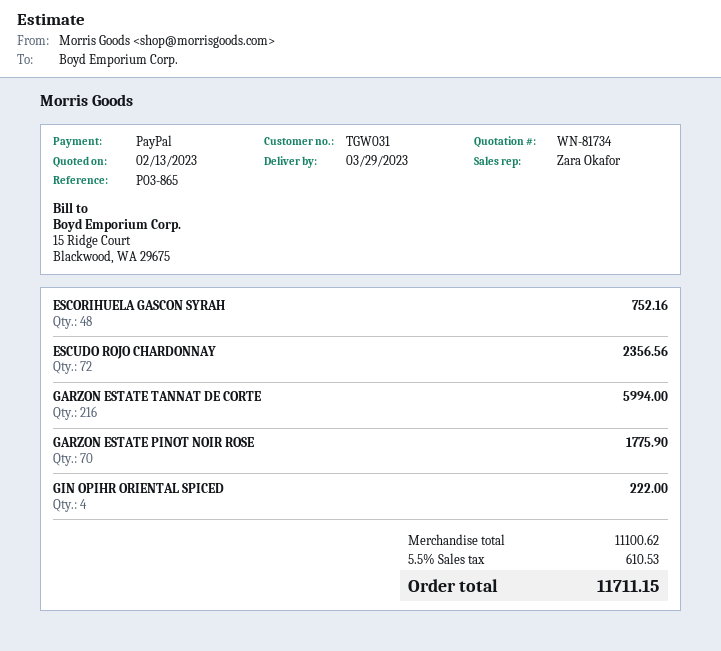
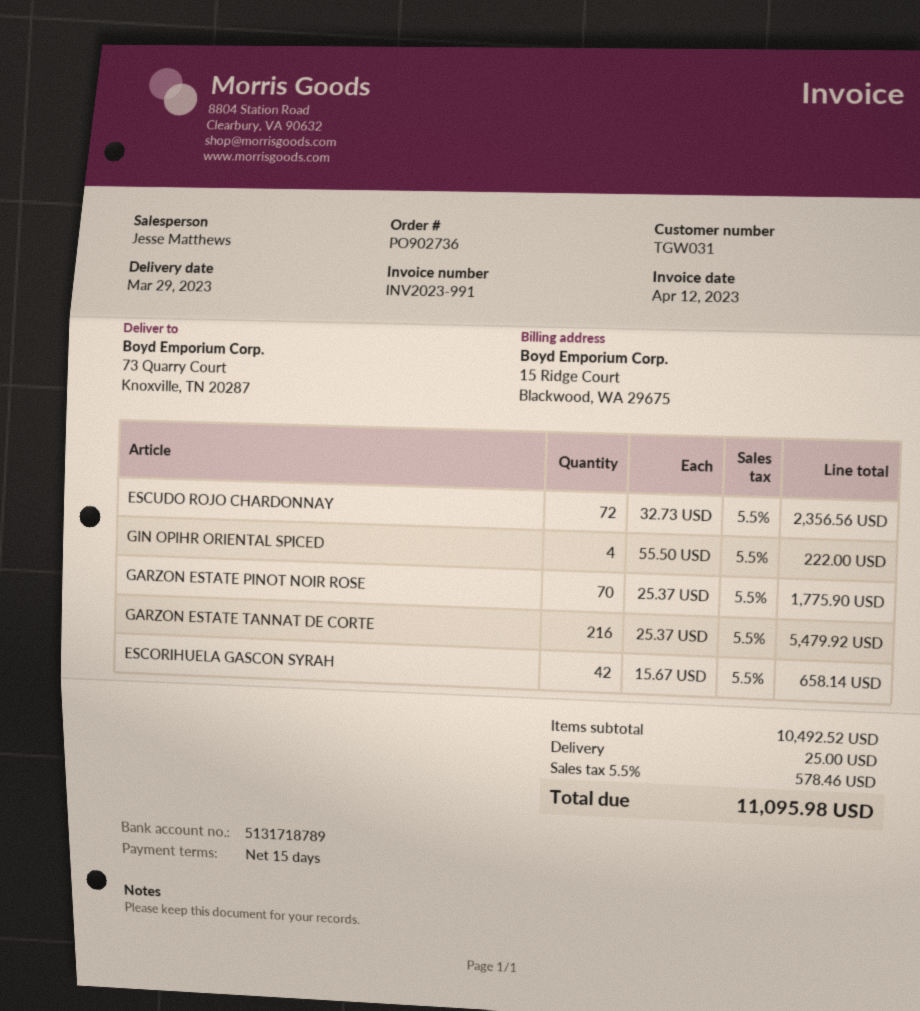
sales rep: Zara Okafor -> Jesse Matthews
ESCORIHUELA GASCON SYRAH: 48 for 752.16 -> 42 for 658.14
GARZON ESTATE TANNAT DE CORTE: 216 for 5994.00 -> 216 for 5479.92
subtotal: 11100.62 -> 10492.52
shipping: none -> 25.00
tax: 5.5% = 610.53 -> 5.5% = 578.46
total: 11711.15 -> 11095.98

